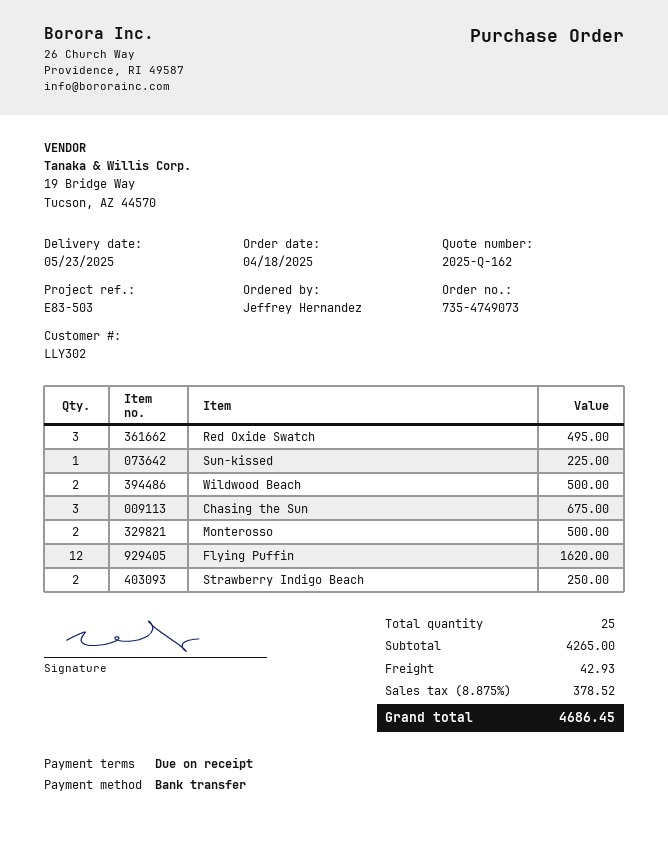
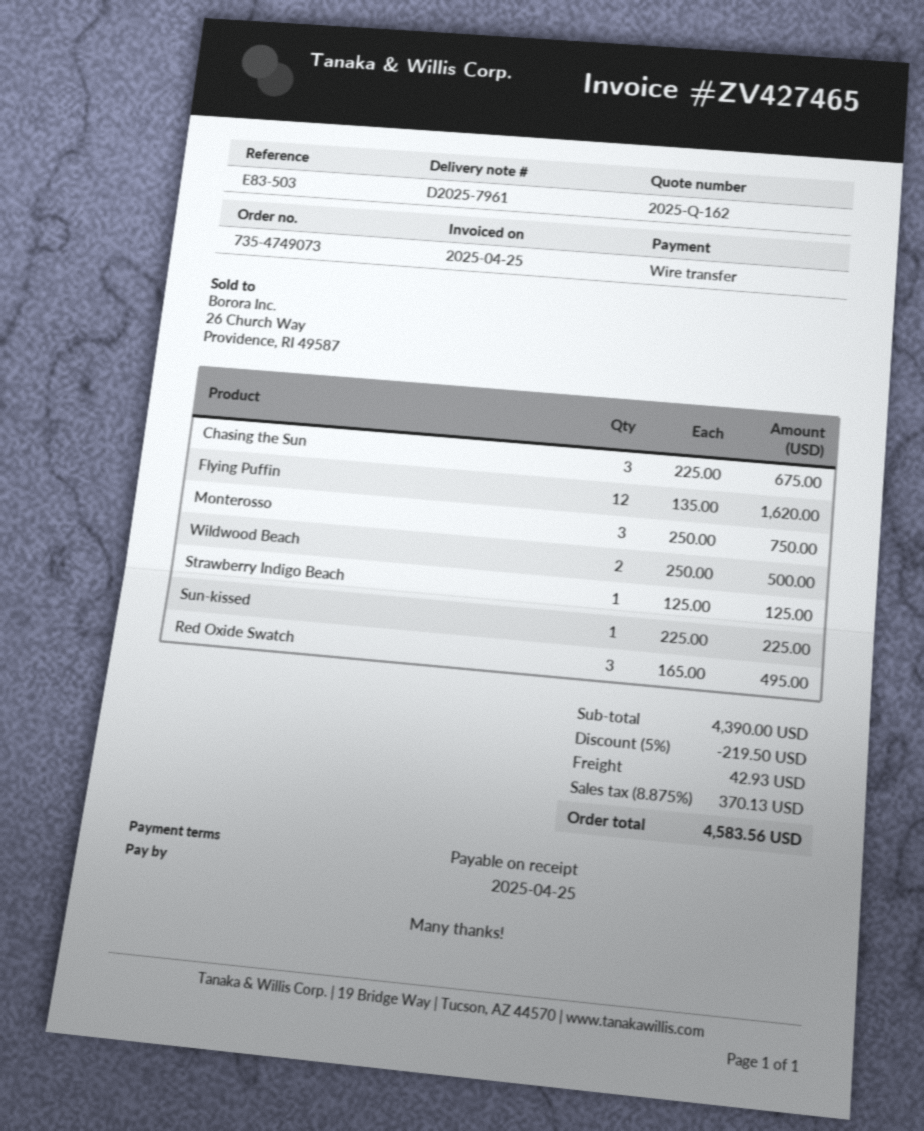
Monterosso: 2 for 500.00 -> 3 for 750.00
Strawberry Indigo Beach: 2 for 250.00 -> 1 for 125.00
subtotal: 4265.00 -> 4390.00
discount: none -> 5% = 219.50
tax: 8.875% = 378.52 -> 8.875% = 370.13
total: 4686.45 -> 4583.56

